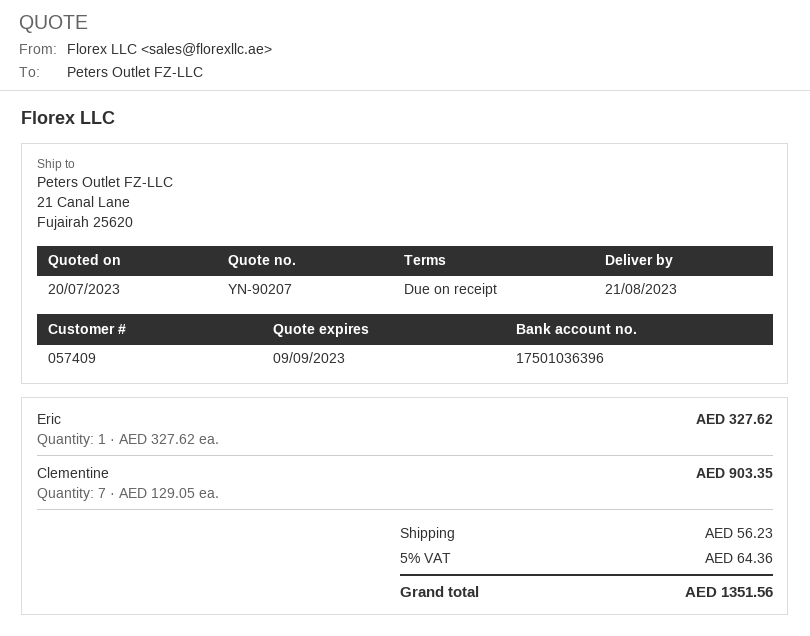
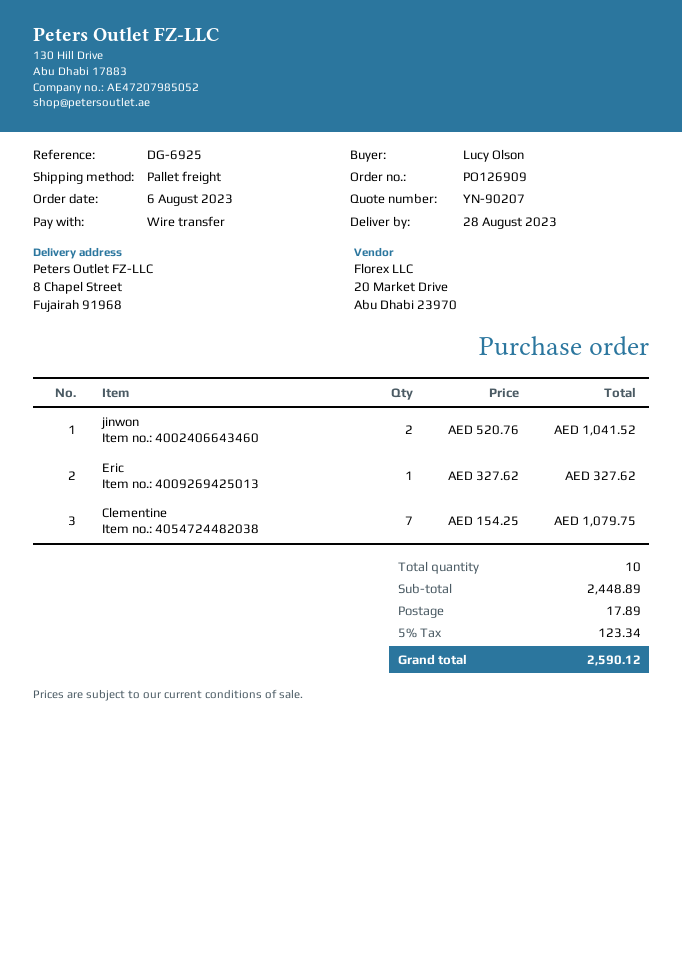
delivery date: 2023-08-21 -> 2023-08-28
ship to: 21 Canal Lane, Fujairah 25620 -> 8 Chapel Street, Fujairah 91968
Clementine: 7 x 129.05 = 903.35 -> 7 x 154.25 = 1079.75
jinwon: none -> 2 x 520.76 = 1041.52
shipping: 56.23 -> 17.89
tax: 5% = 64.36 -> 5% = 123.34
total: 1351.56 -> 2590.12

